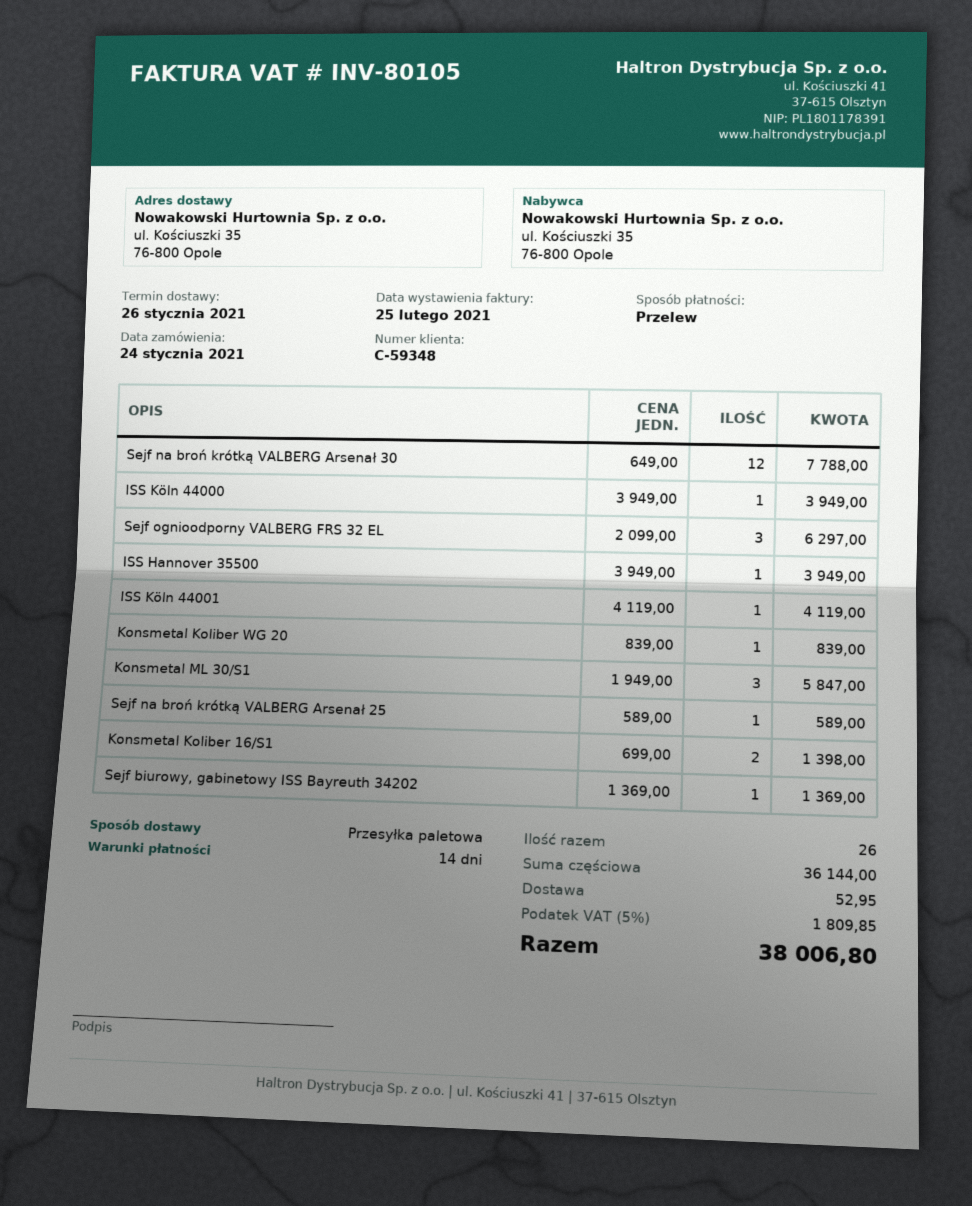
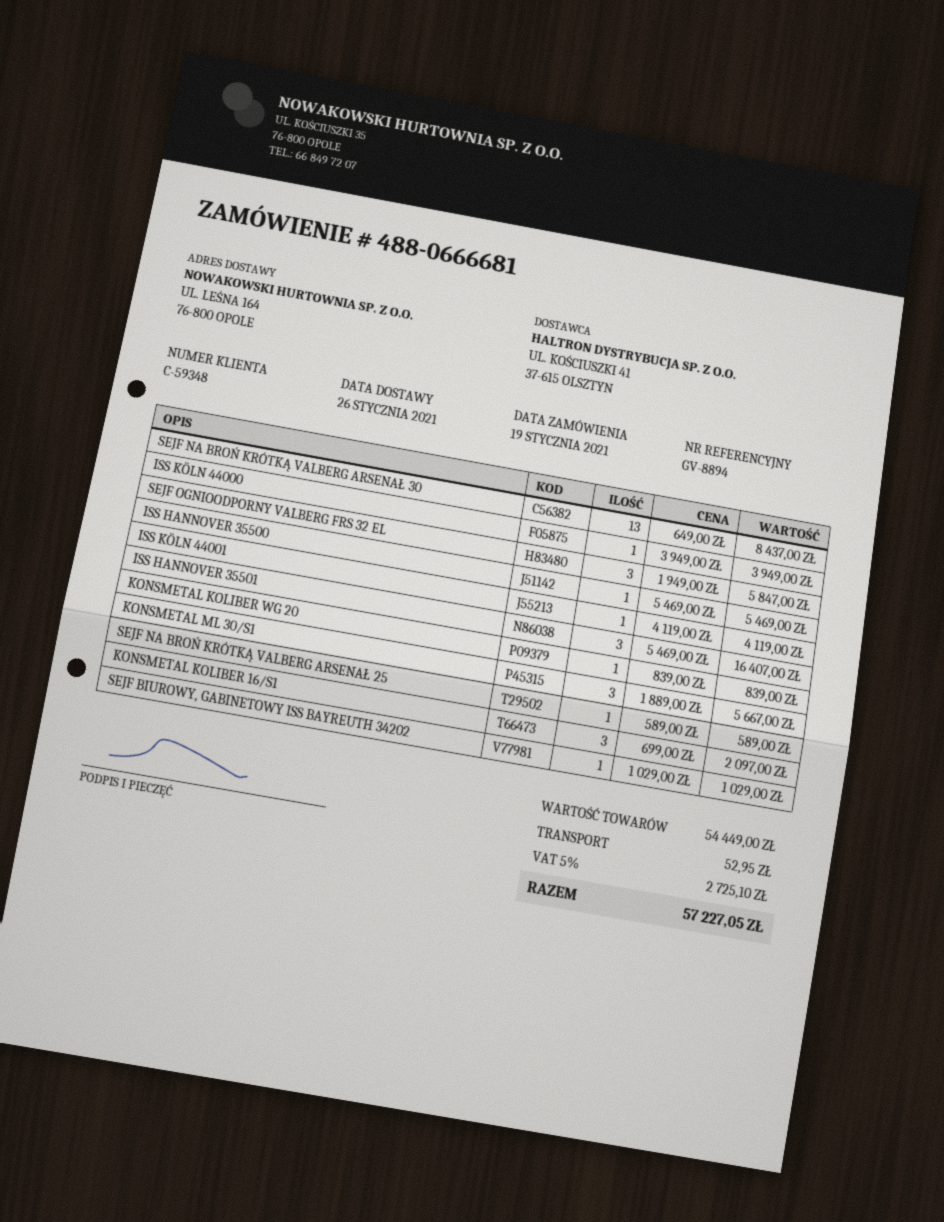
order date: 2021-01-24 -> 2021-01-19
ship to: ul. Kościuszki 35, 76-800 Opole -> UL. LEŚNA 164, 76-800 OPOLE
Sejf na broń krótką VALBERG Arsenał 30: 12 x 649.00 = 7788.00 -> 13 x 649.00 = 8437.00
Sejf ognioodporny VALBERG FRS 32 EL: 3 x 2099.00 = 6297.00 -> 3 x 1949.00 = 5847.00
ISS Hannover 35500: 1 x 3949.00 = 3949.00 -> 1 x 5469.00 = 5469.00
Konsmetal ML 30/S1: 3 x 1949.00 = 5847.00 -> 3 x 1889.00 = 5667.00
Konsmetal Koliber 16/S1: 2 x 699.00 = 1398.00 -> 3 x 699.00 = 2097.00
Sejf biurowy, gabinetowy ISS Bayreuth 34202: 1 x 1369.00 = 1369.00 -> 1 x 1029.00 = 1029.00
ISS HANNOVER 35501: none -> 3 x 5469.00 = 16407.00
subtotal: 36144.00 -> 54449.00
tax: 5% = 1809.85 -> 5% = 2725.10
total: 38006.80 -> 57227.05

